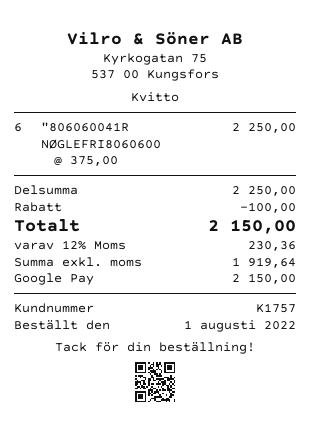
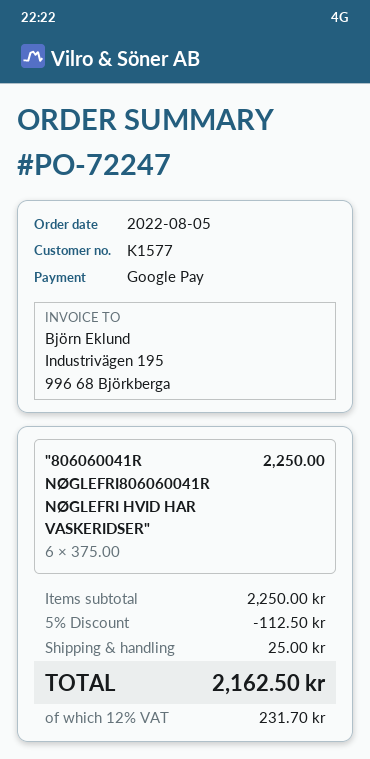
order date: 2022-08-01 -> 2022-08-05
customer number: K1757 -> K1577
discount: 100.00 -> 112.50
shipping: none -> 25.00
tax: 12% = 230.36 -> 12% = 231.70
total: 2150.00 -> 2162.50

